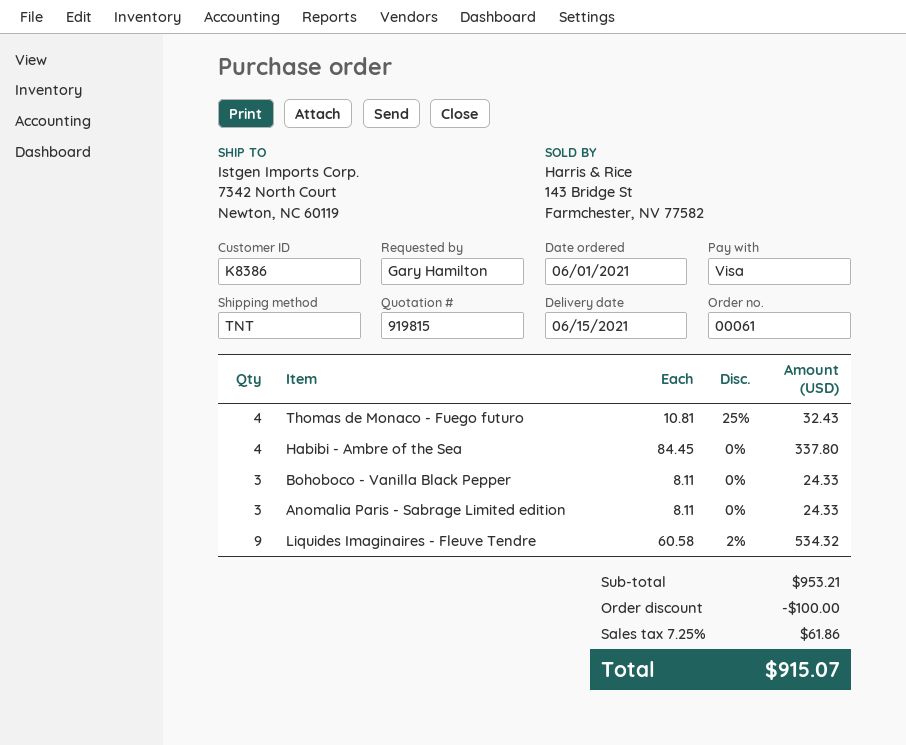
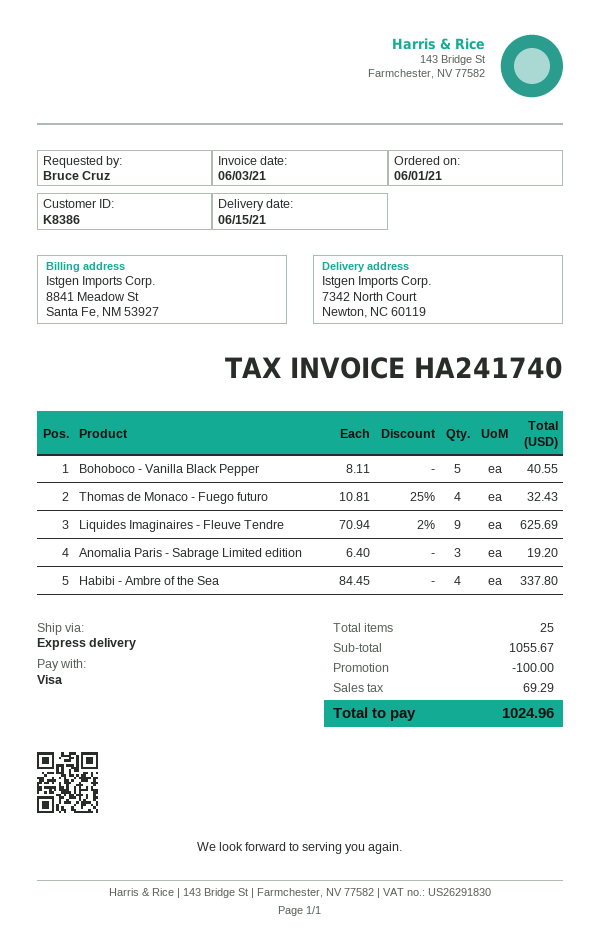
ordered by: Gary Hamilton -> Bruce Cruz
shipping method: TNT -> express
Bohoboco - Vanilla Black Pepper: 3 x 8.11 = 24.33 -> 5 x 8.11 = 40.55
Anomalia Paris - Sabrage Limited edition: 3 x 8.11 = 24.33 -> 3 x 6.40 = 19.20
Liquides Imaginaires - Fleuve Tendre: 9 x 60.58 - 2% = 534.32 -> 9 x 70.94 - 2% = 625.69
subtotal: 953.21 -> 1055.67
tax: 61.86 -> 69.29
total: 915.07 -> 1024.96

